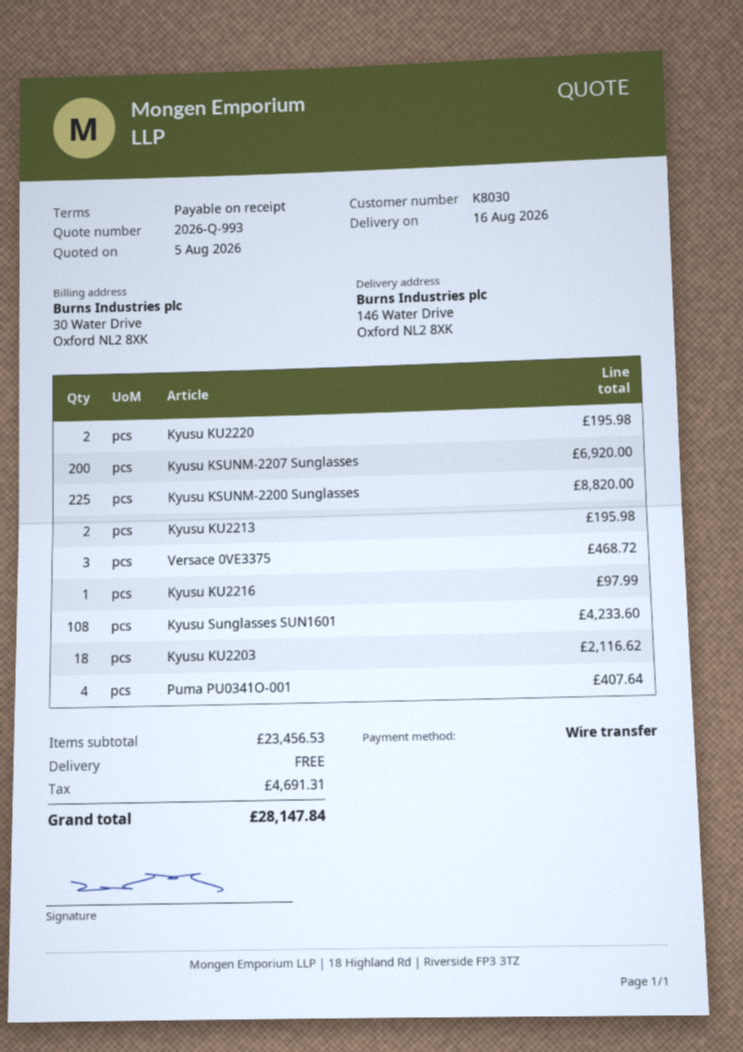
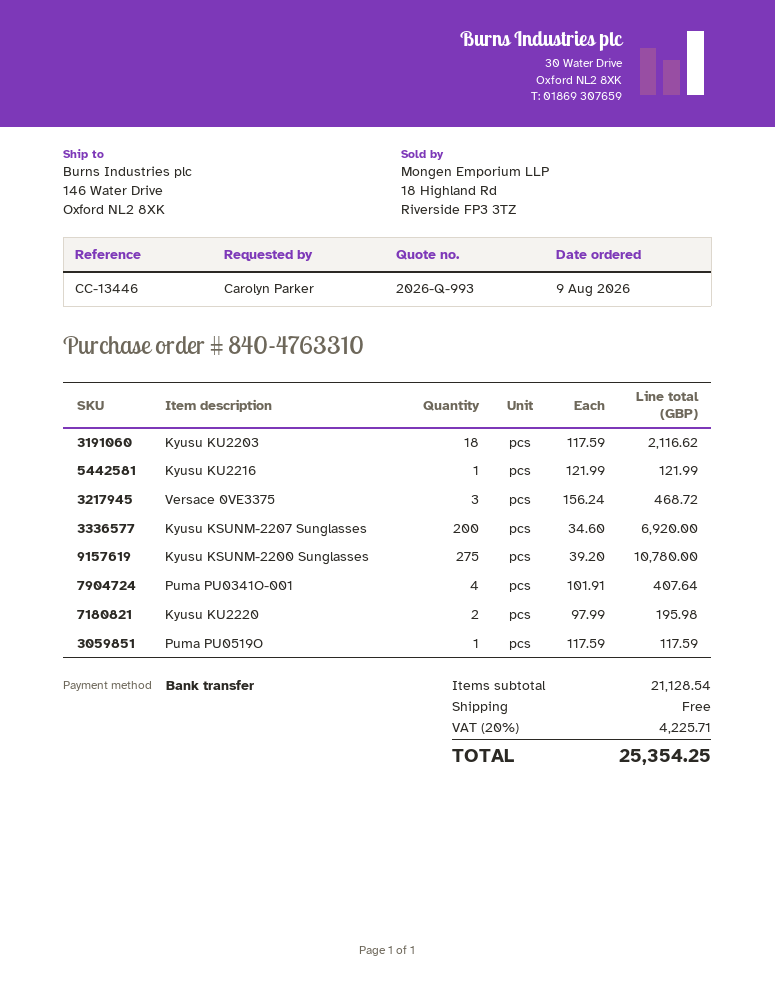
Kyusu KSUNM-2200 Sunglasses: 225 for 8820.00 -> 275 for 10780.00
Kyusu KU2213: 2 for 195.98 -> none
Kyusu KU2216: 1 for 97.99 -> 1 for 121.99
Kyusu Sunglasses SUN1601: 108 for 4233.60 -> none
Puma PU0519O: none -> 1 for 117.59
subtotal: 23456.53 -> 21128.54
tax: 4691.31 -> 4225.71
total: 28147.84 -> 25354.25

